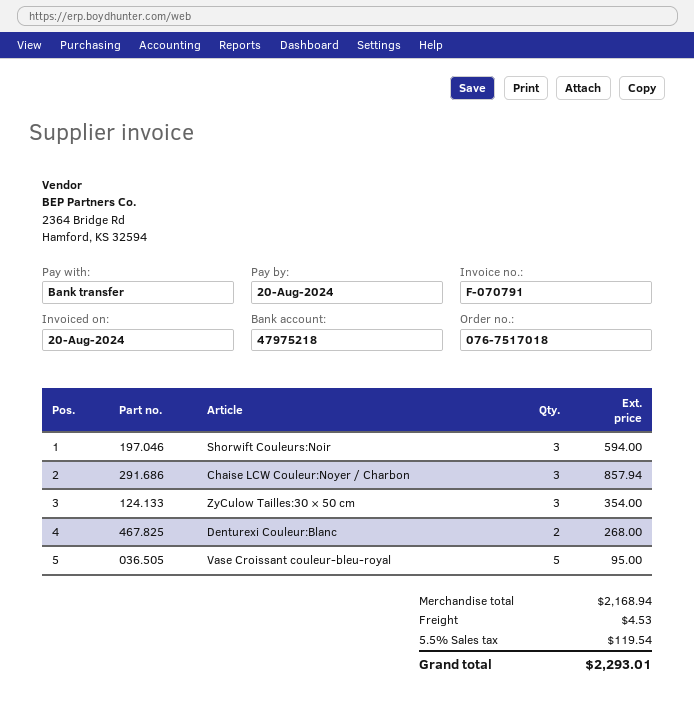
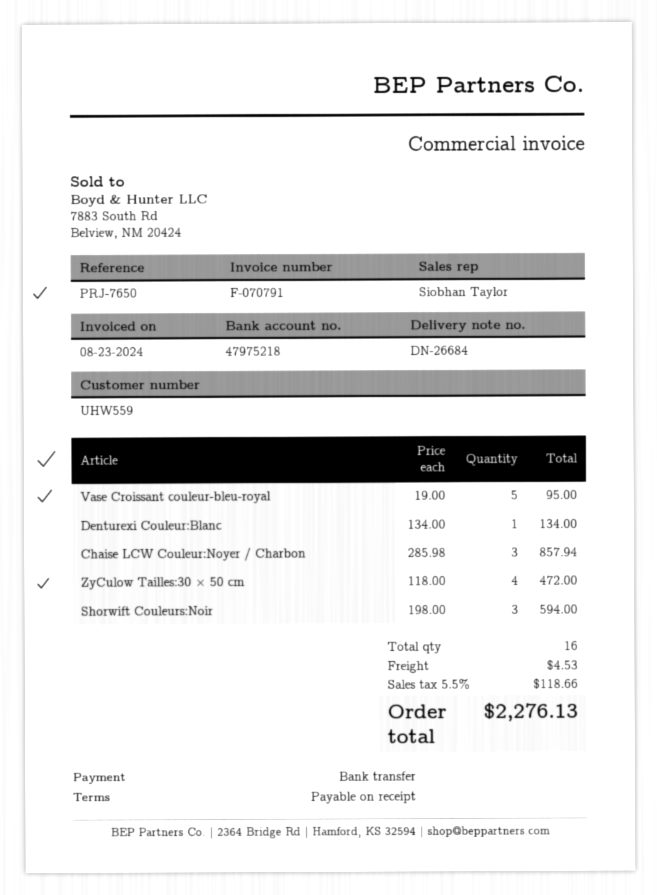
invoice date: 2024-08-20 -> 2024-08-23
ZyCulow Tailles:30 × 50 cm: 3 for 354.00 -> 4 for 472.00
Denturexi Couleur:Blanc: 2 for 268.00 -> 1 for 134.00
tax: 5.5% = 119.54 -> 5.5% = 118.66
total: 2293.01 -> 2276.13

